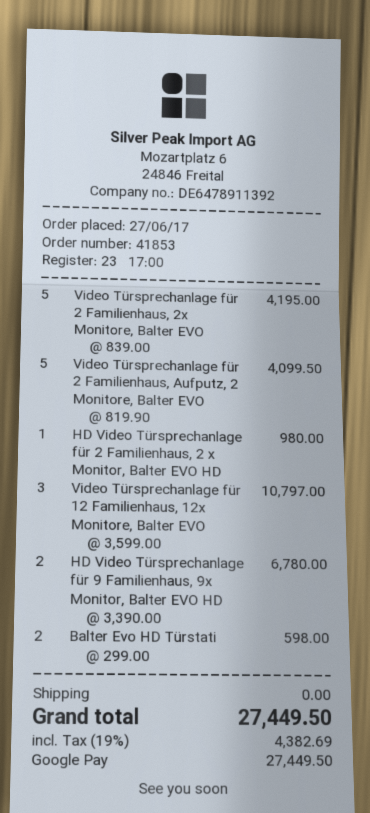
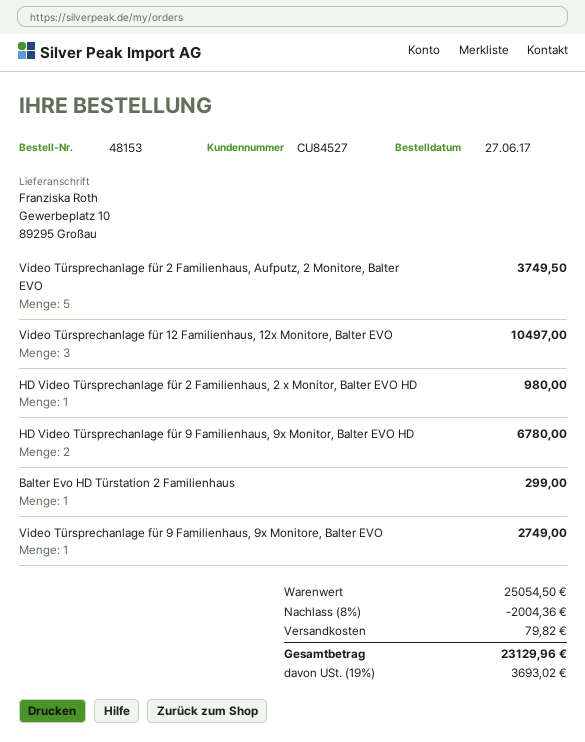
order number: 41853 -> 48153
Video Türsprechanlage für 2 Familienhaus, 2x Monitore, Balter EVO: 5 for 4195.00 -> none
Video Türsprechanlage für 2 Familienhaus, Aufputz, 2 Monitore, Balter EVO: 5 for 4099.50 -> 5 for 3749.50
Video Türsprechanlage für 12 Familienhaus, 12x Monitore, Balter EVO: 3 for 10797.00 -> 3 for 10497.00
Balter Evo HD Türstati: 2 for 598.00 -> 1 for 299.00
Video Türsprechanlage für 9 Familienhaus, 9x Monitore, Balter EVO: none -> 1 for 2749.00
discount: none -> 8% = 2004.36
shipping: 0.00 -> 79.82
tax: 19% = 4382.69 -> 19% = 3693.02
total: 27449.50 -> 23129.96

